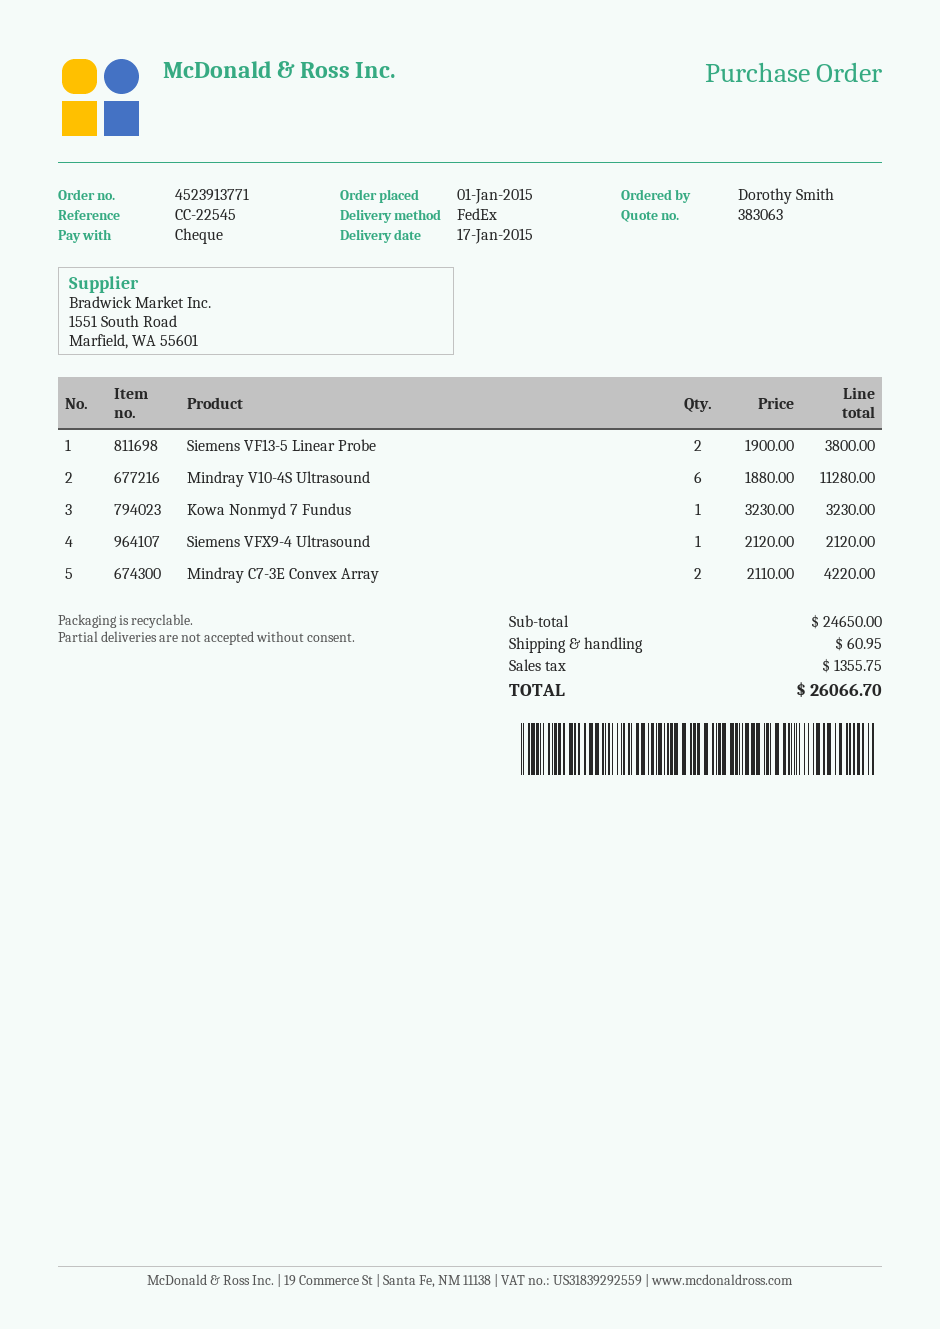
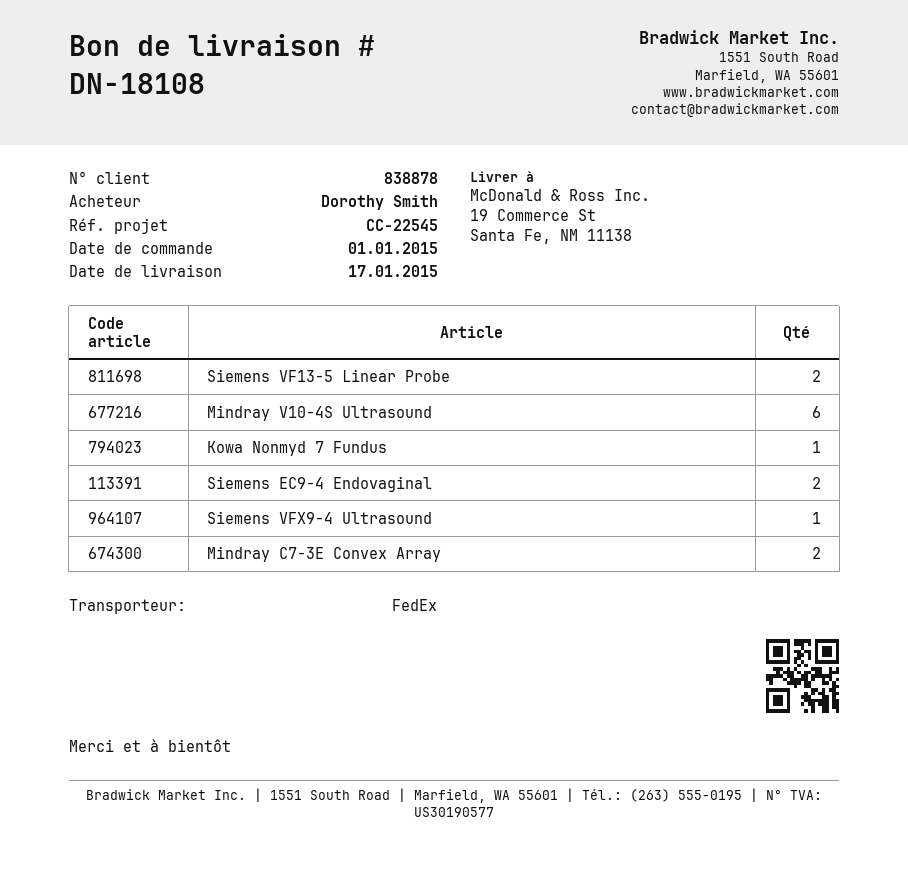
Siemens EC9-4 Endovaginal: none -> 2

